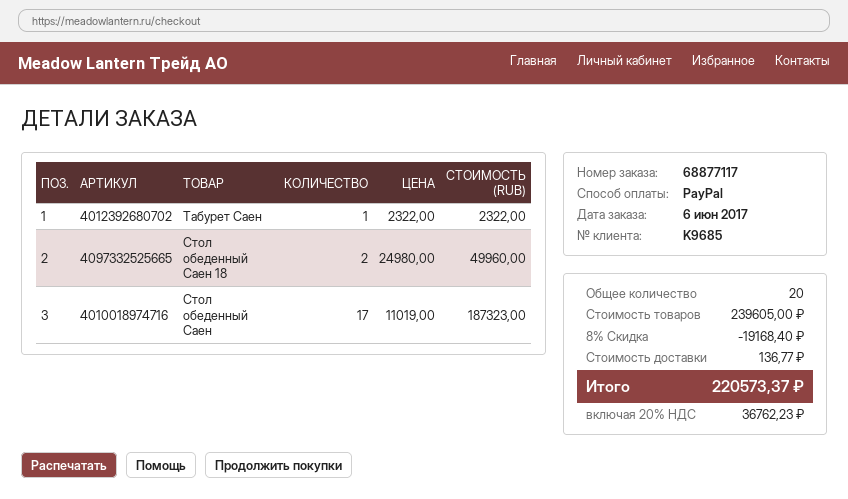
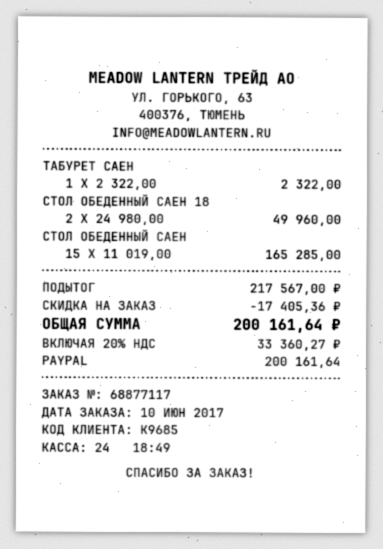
order date: 2017-06-06 -> 2017-06-10
Стол обеденный Саен: 17 x 11019.00 = 187323.00 -> 15 x 11019.00 = 165285.00
subtotal: 239605.00 -> 217567.00
discount: 19168.40 -> 17405.36
shipping: 136.77 -> none
tax: 20% = 36762.23 -> 20% = 33360.27
total: 220573.37 -> 200161.64

